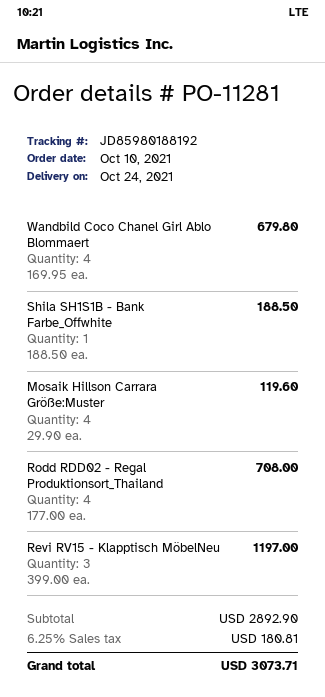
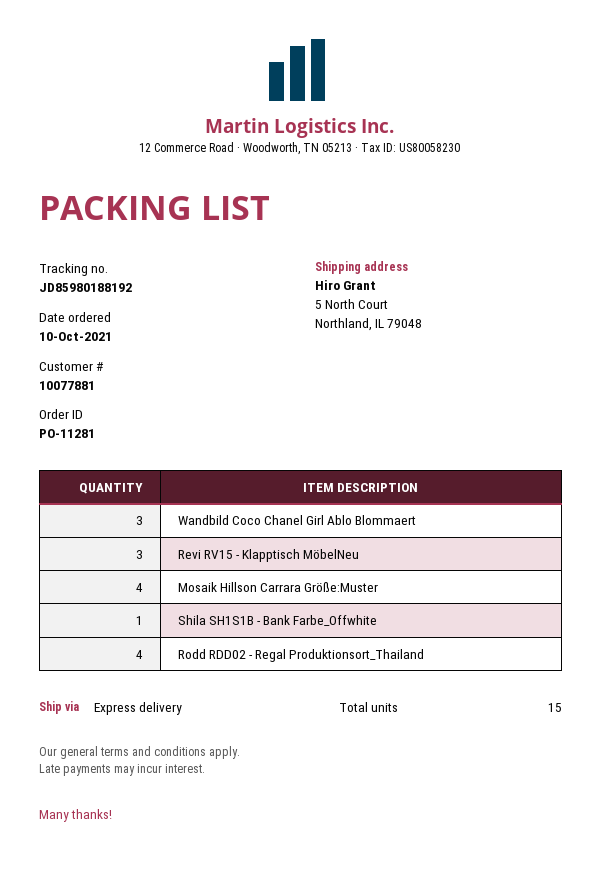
Wandbild Coco Chanel Girl Ablo Blommaert: 4 -> 3

